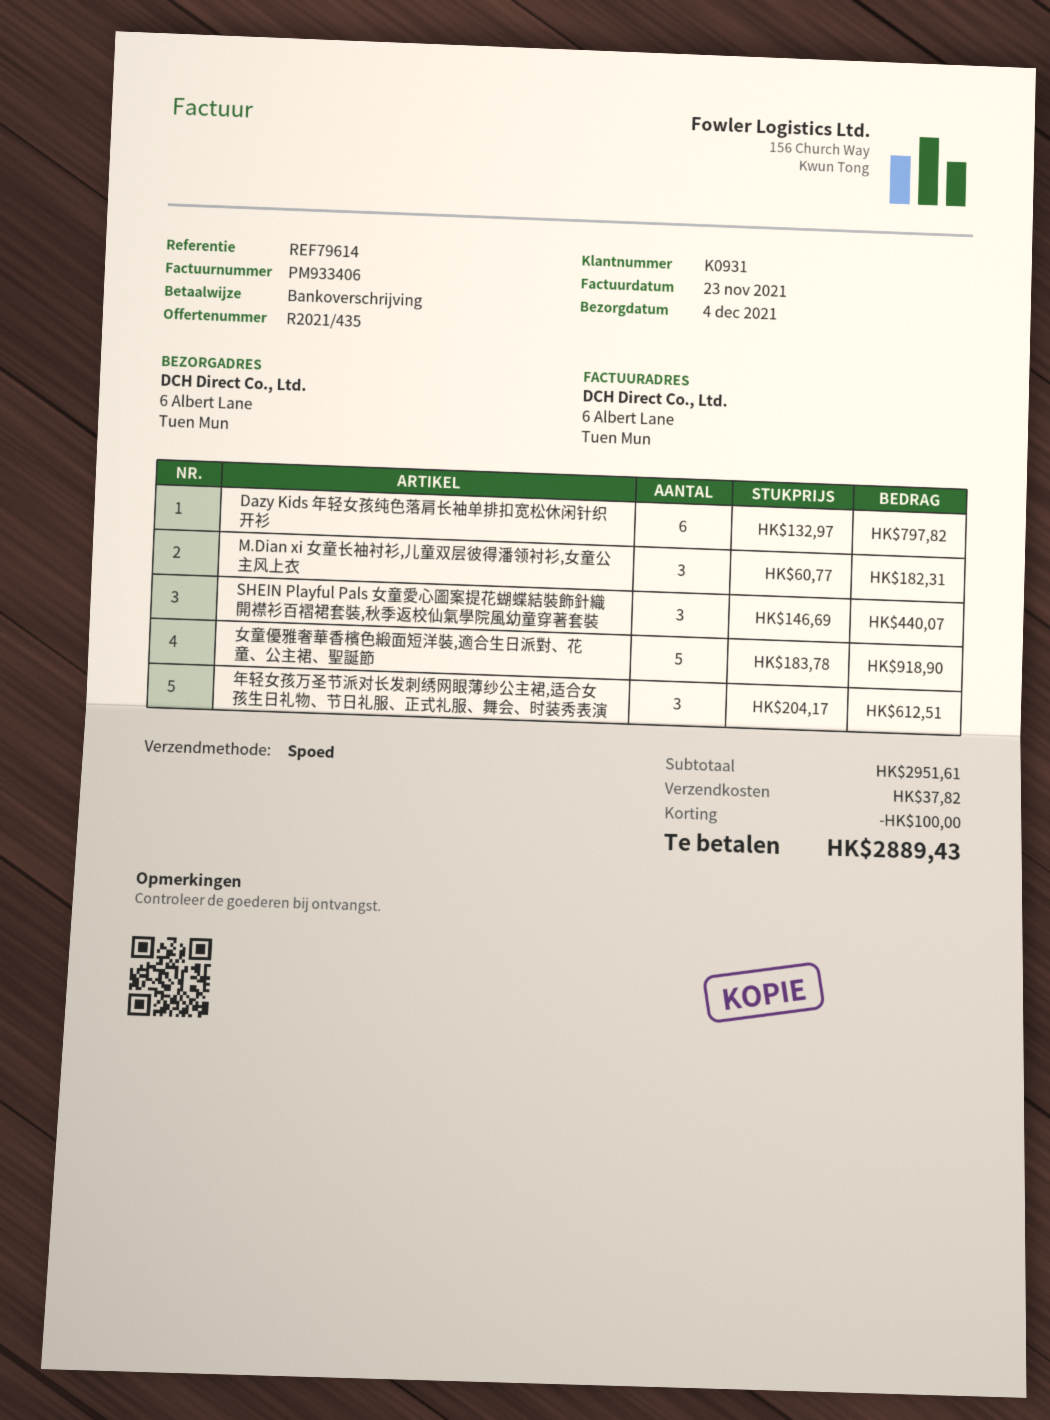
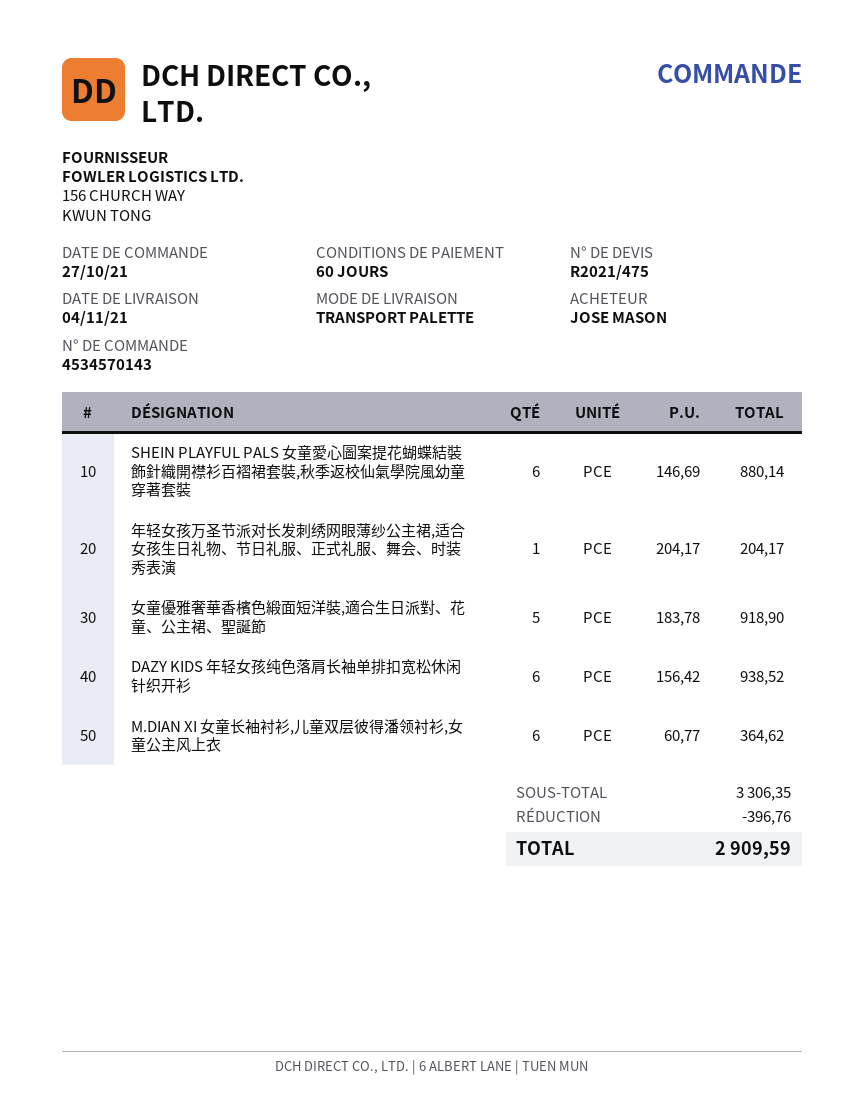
quote number: R2021/435 -> R2021/475
delivery date: 2021-12-04 -> 2021-11-04
shipping method: express -> pallet freight
Dazy Kids 年轻女孩纯色落肩长袖单排扣宽松休闲针织开衫: 6 x 132.97 = 797.82 -> 6 x 156.42 = 938.52
M.Dian xi 女童长袖衬衫,儿童双层彼得潘领衬衫,女童公主风上衣: 3 x 60.77 = 182.31 -> 6 x 60.77 = 364.62
SHEIN Playful Pals 女童愛心圖案提花蝴蝶結裝飾針織開襟衫百褶裙套裝,秋季返校仙氣學院風幼童穿著套裝: 3 x 146.69 = 440.07 -> 6 x 146.69 = 880.14
年轻女孩万圣节派对长发刺绣网眼薄纱公主裙,适合女孩生日礼物、节日礼服、正式礼服、舞会、时装秀表演: 3 x 204.17 = 612.51 -> 1 x 204.17 = 204.17
subtotal: 2951.61 -> 3306.35
discount: 100.00 -> 396.76
shipping: 37.82 -> none
total: 2889.43 -> 2909.59

